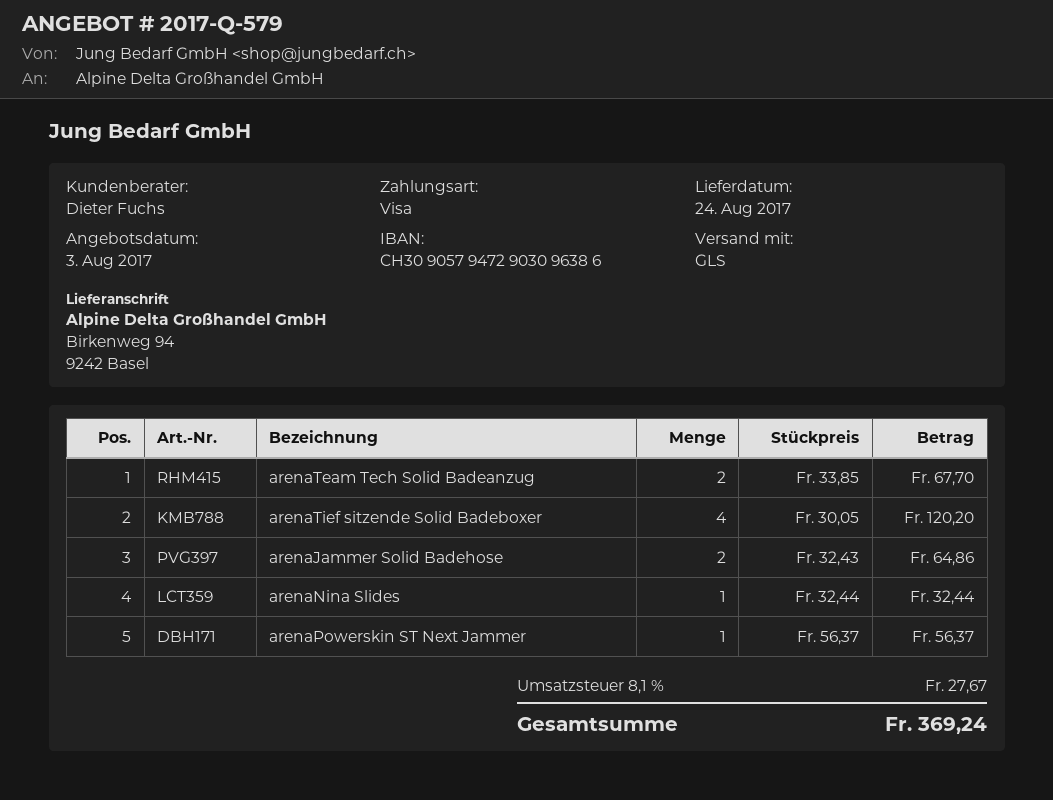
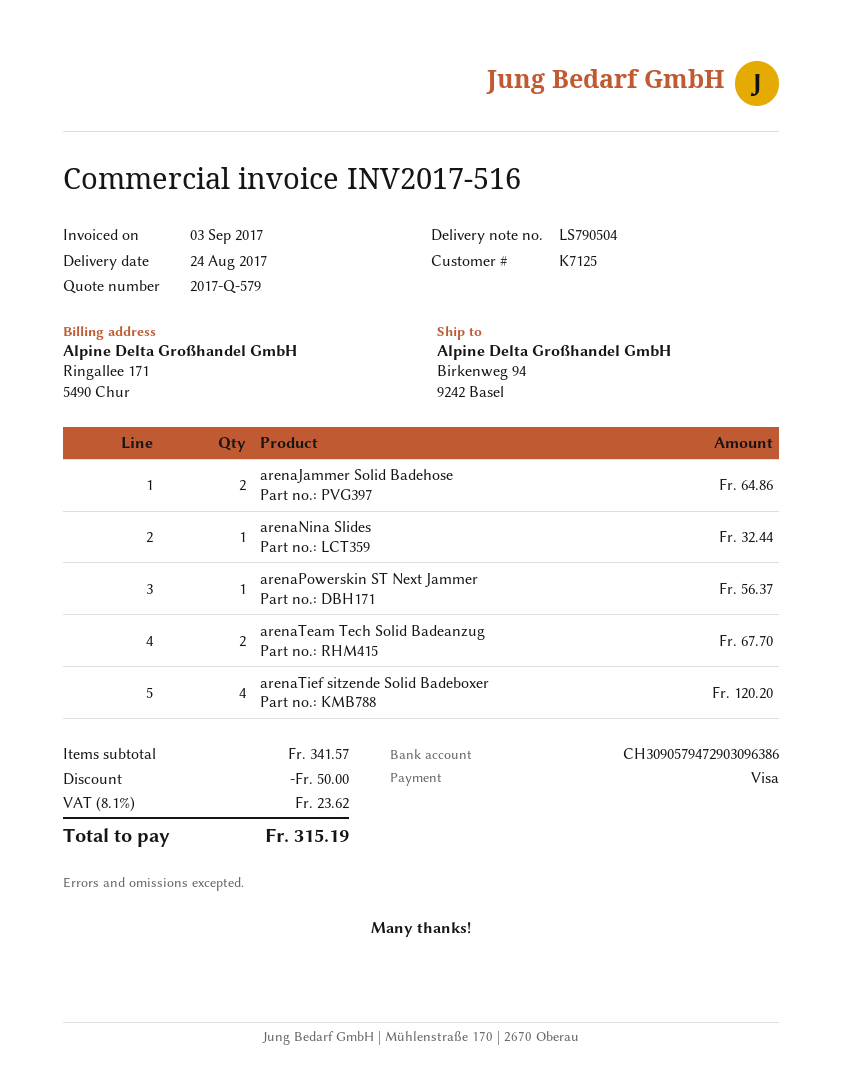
discount: none -> 50.00
tax: 8.1% = 27.67 -> 8.1% = 23.62
total: 369.24 -> 315.19

